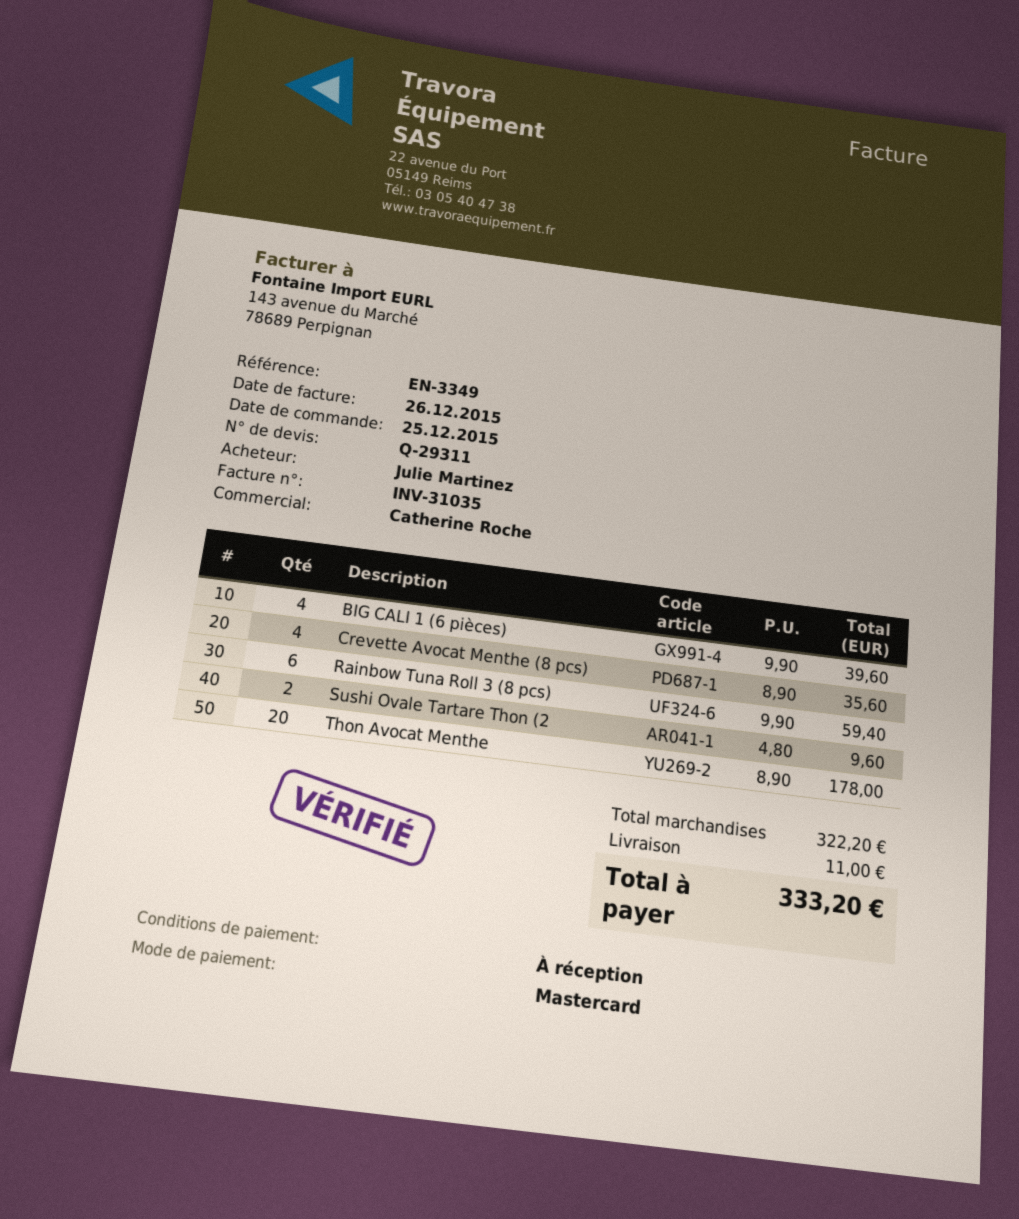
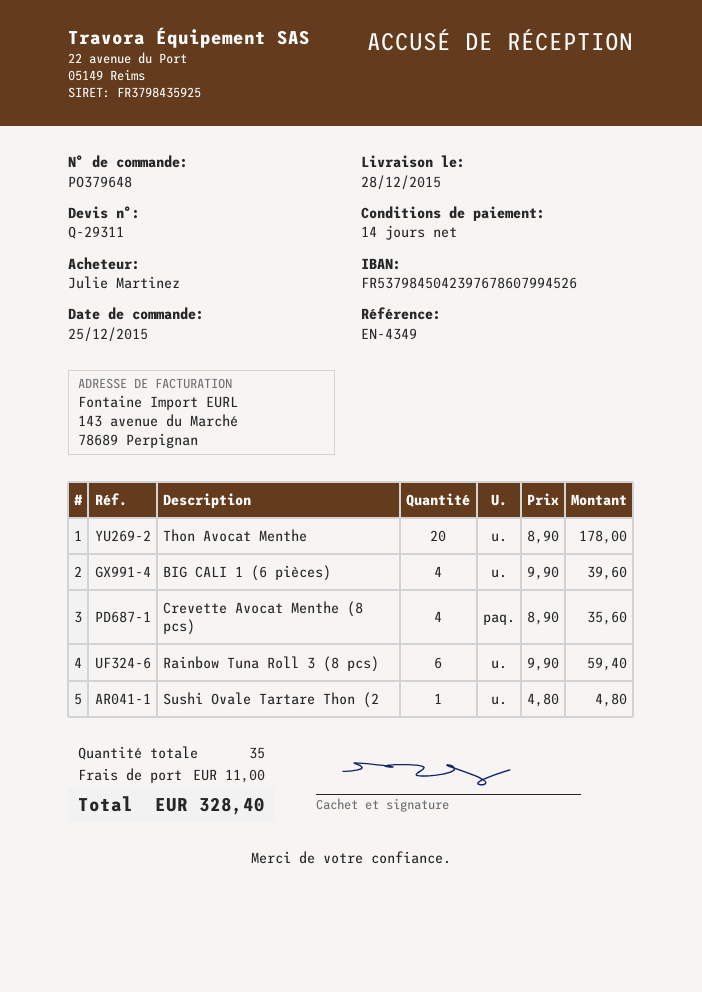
payment terms: on receipt -> 14 days
reference: EN-3349 -> EN-4349
Sushi Ovale Tartare Thon (2: 2 x 4.80 = 9.60 -> 1 x 4.80 = 4.80
total: 333.20 -> 328.40

